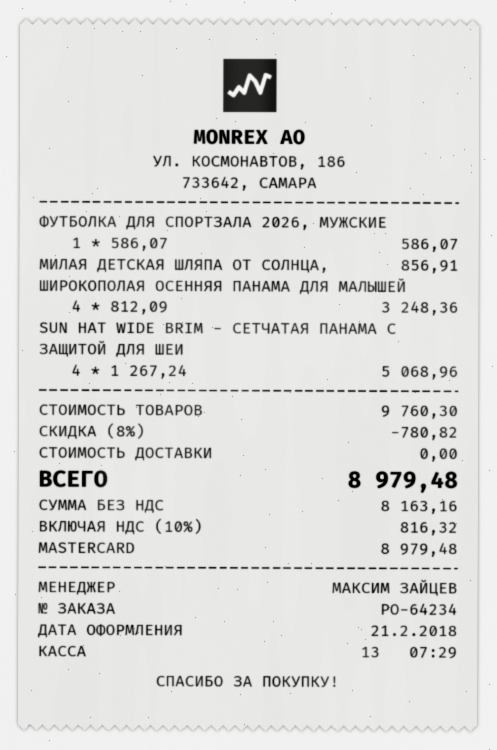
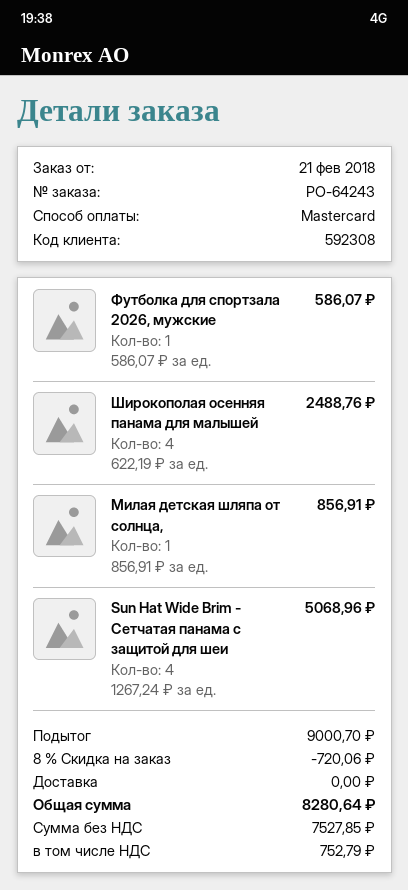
order number: PO-64234 -> PO-64243
ШИРОКОПОЛАЯ ОСЕННЯЯ ПАНАМА ДЛЯ МАЛЫШЕЙ: 4 x 812.09 = 3248.36 -> 4 x 622.19 = 2488.76
subtotal: 9760.30 -> 9000.70
discount: 8% = 780.82 -> 8% = 720.06
net: 8163.16 -> 7527.85
tax: 816.32 -> 752.79
total: 8979.48 -> 8280.64

